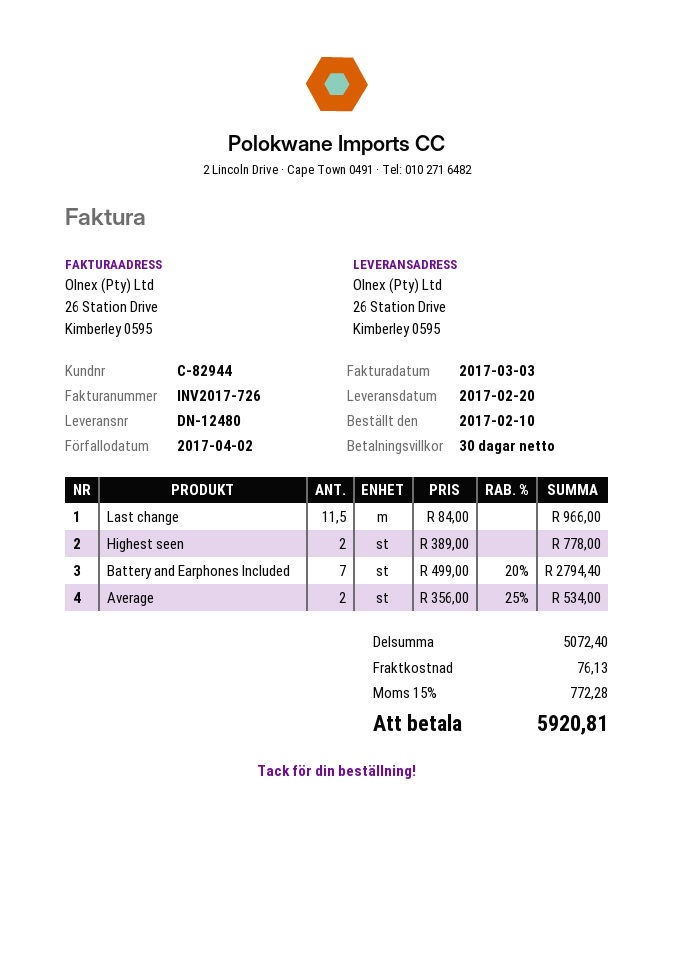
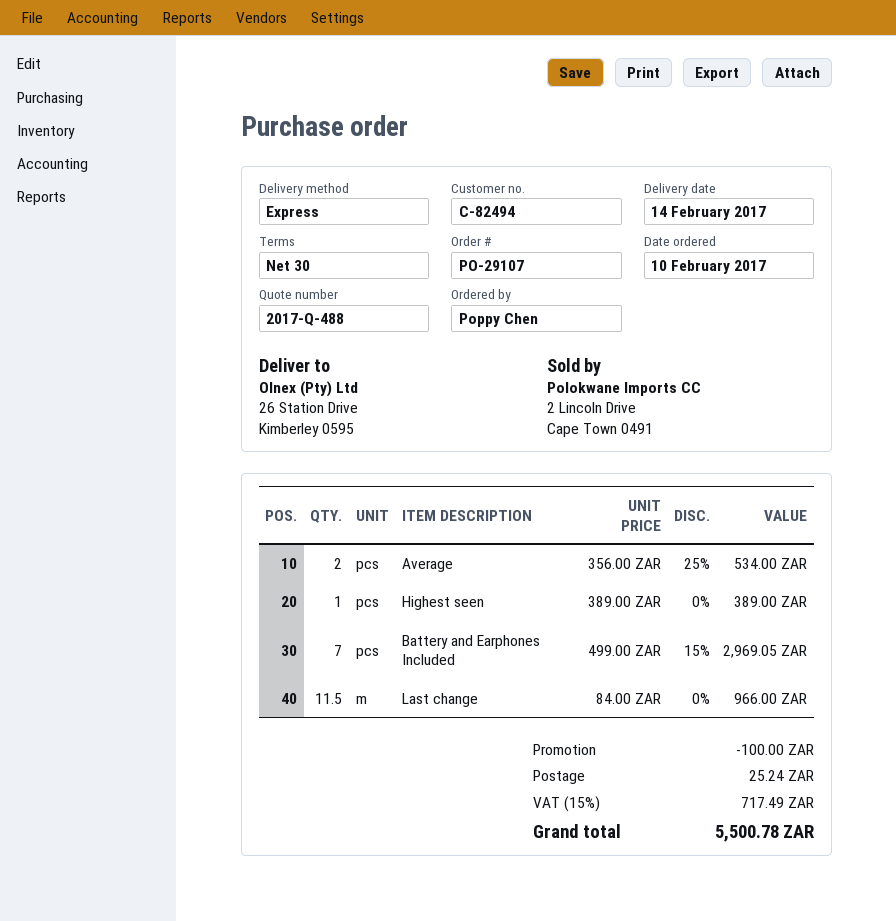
delivery date: 2017-02-20 -> 2017-02-14
customer number: C-82944 -> C-82494
Highest seen: 2 x 389.00 = 778.00 -> 1 x 389.00 = 389.00
Battery and Earphones Included: 7 x 499.00 - 20% = 2794.40 -> 7 x 499.00 - 15% = 2969.05
discount: none -> 100.00
shipping: 76.13 -> 25.24
tax: 15% = 772.28 -> 15% = 717.49
total: 5920.81 -> 5500.78

